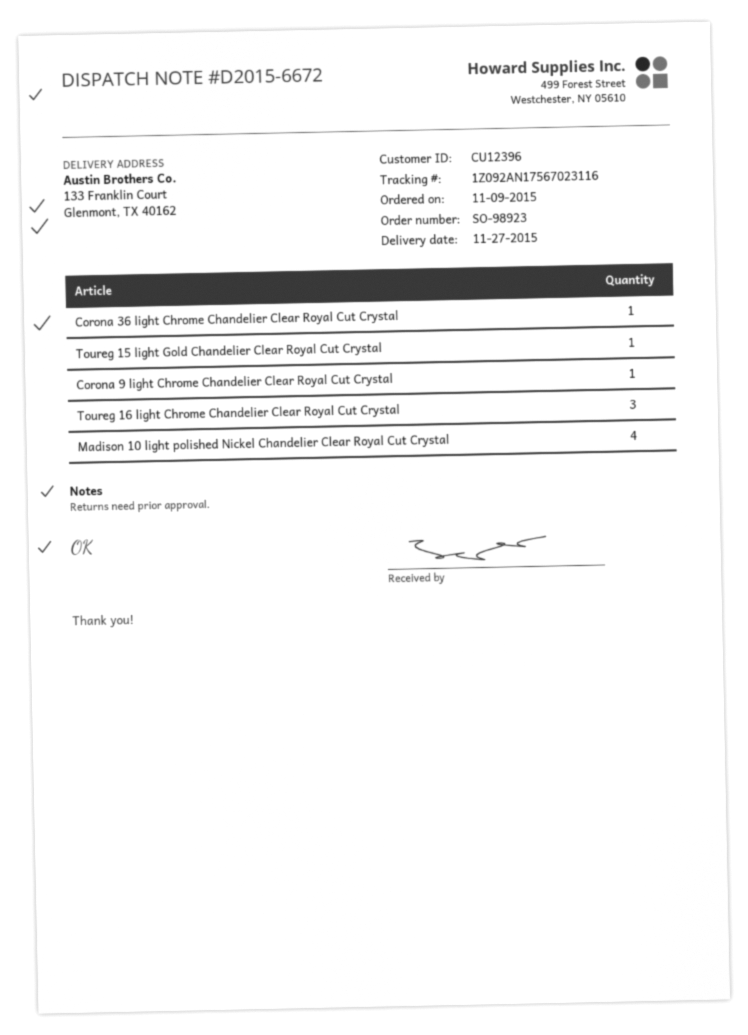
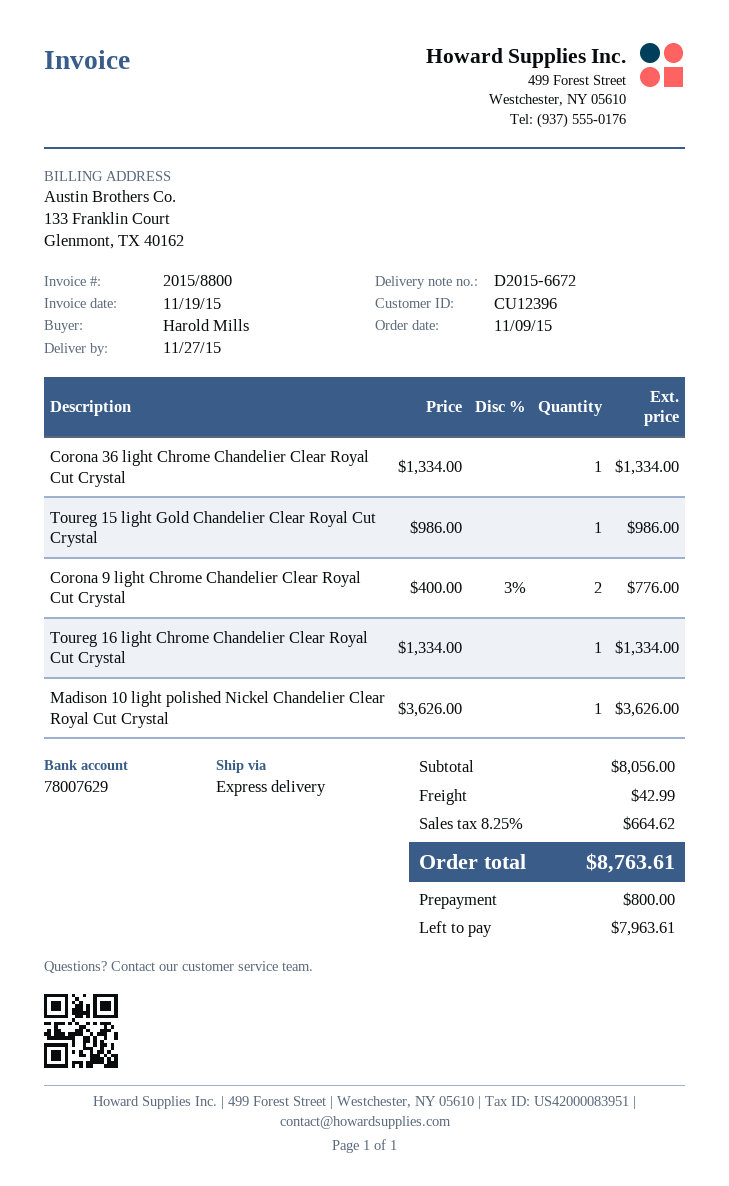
Corona 9 light Chrome Chandelier Clear Royal Cut Crystal: 1 -> 2
Toureg 16 light Chrome Chandelier Clear Royal Cut Crystal: 3 -> 1
Madison 10 light polished Nickel Chandelier Clear Royal Cut Crystal: 4 -> 1

